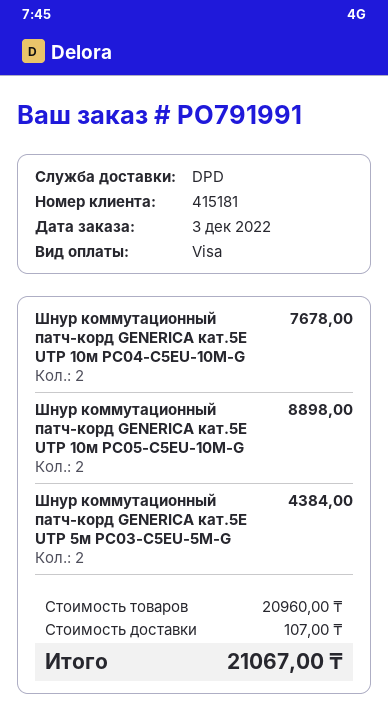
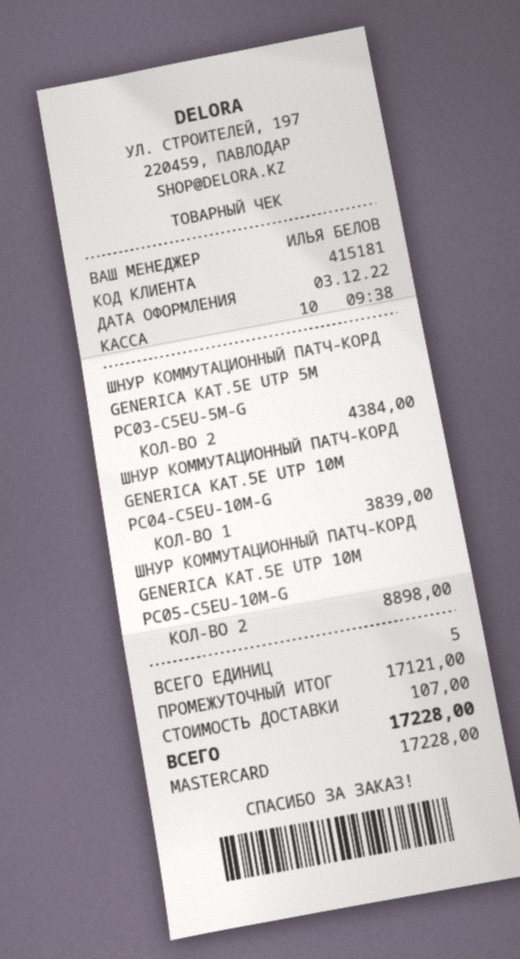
payment method: Visa -> Mastercard
Шнур коммутационный патч-корд GENERICA кат.5Е UTP 10м PC04-C5EU-10M-G: 2 for 7678.00 -> 1 for 3839.00
subtotal: 20960.00 -> 17121.00
total: 21067.00 -> 17228.00

